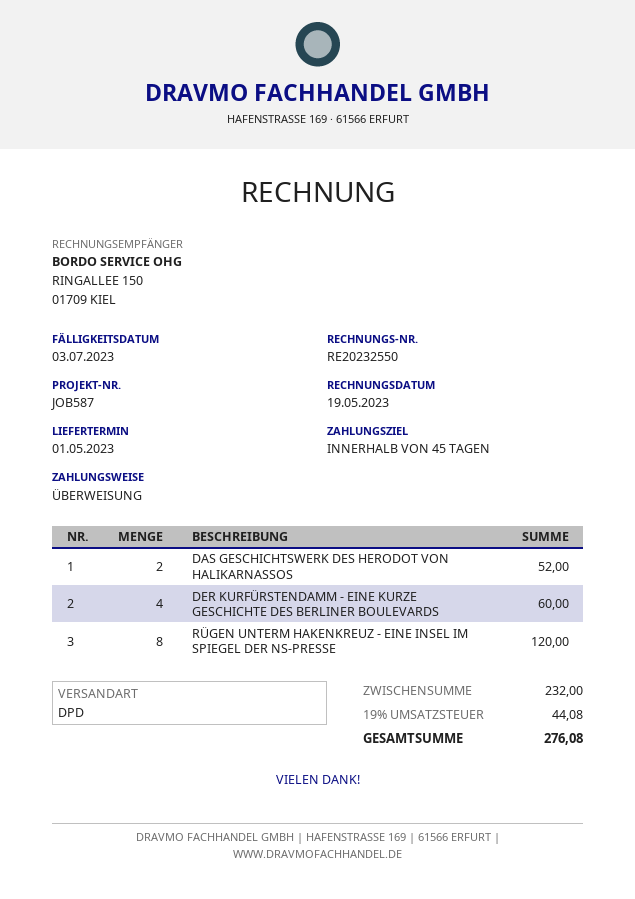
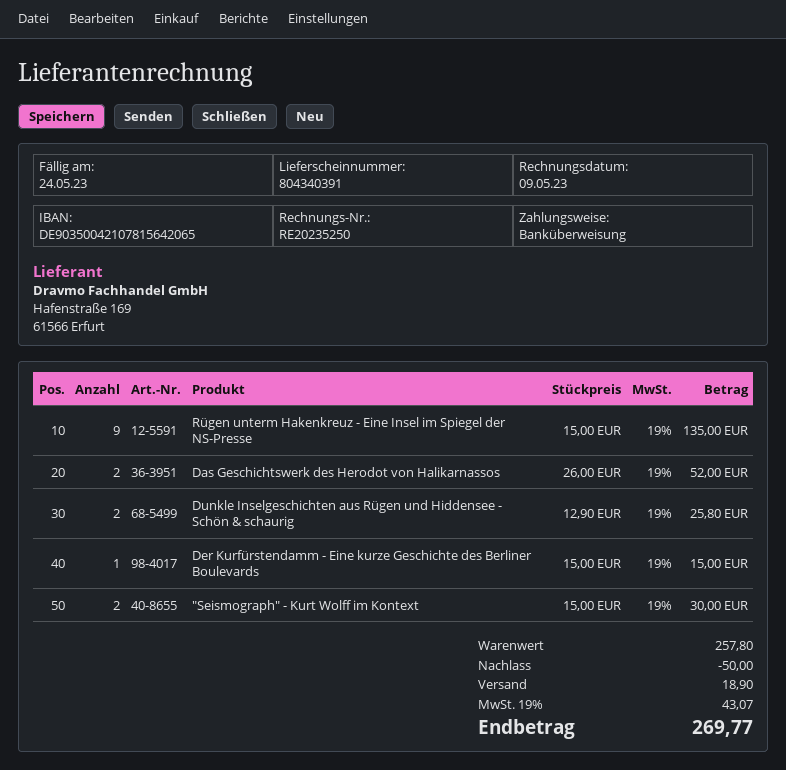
invoice number: RE20232550 -> RE20235250
invoice date: 2023-05-19 -> 2023-05-09
due date: 2023-07-03 -> 2023-05-24
DER KURFÜRSTENDAMM - EINE KURZE GESCHICHTE DES BERLINER BOULEVARDS: 4 for 60.00 -> 1 for 15.00
RÜGEN UNTERM HAKENKREUZ - EINE INSEL IM SPIEGEL DER NS-PRESSE: 8 for 120.00 -> 9 for 135.00
Dunkle Inselgeschichten aus Rügen und Hiddensee - Schön & schaurig: none -> 2 for 25.80
"Seismograph" - Kurt Wolff im Kontext: none -> 2 for 30.00
subtotal: 232.00 -> 257.80
discount: none -> 50.00
shipping: none -> 18.90
tax: 19% = 44.08 -> 19% = 43.07
total: 276.08 -> 269.77

